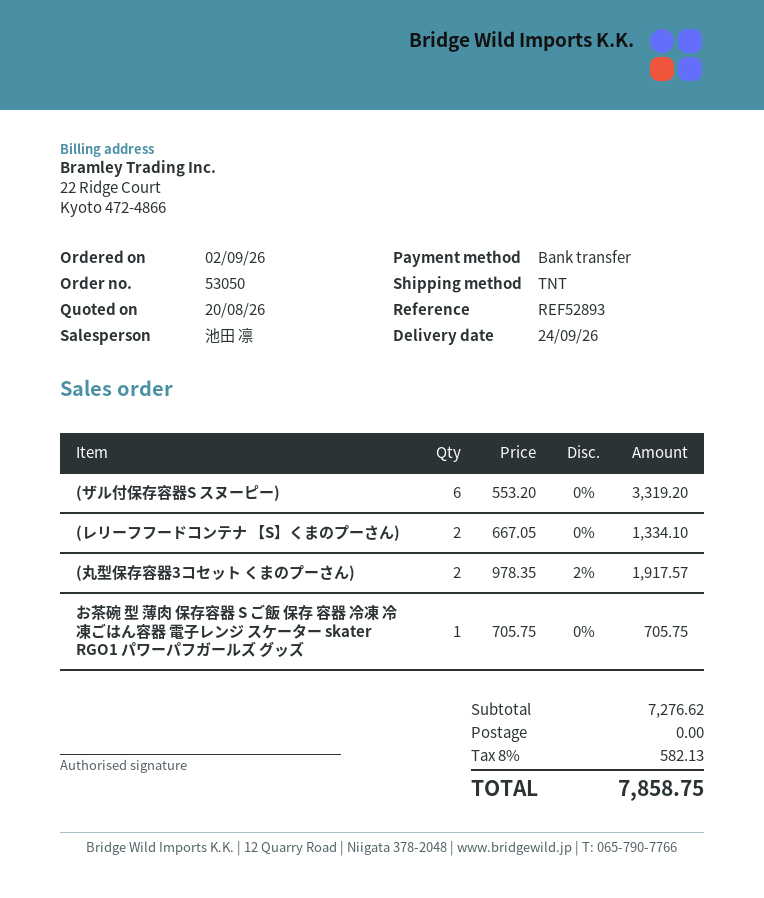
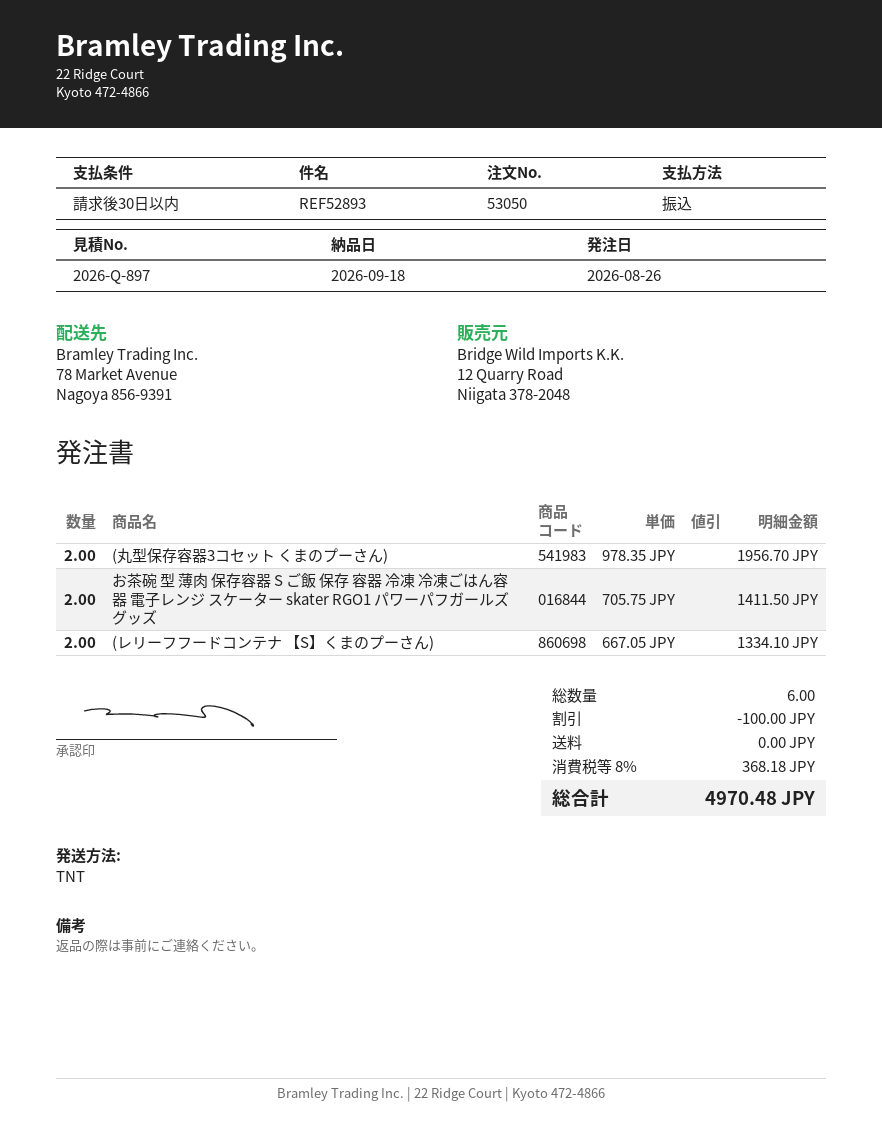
order date: 2026-09-02 -> 2026-08-26
delivery date: 2026-09-24 -> 2026-09-18
(ザル付保存容器S スヌーピー): 6 x 553.20 = 3319.20 -> none
(丸型保存容器3コセット くまのプーさん): 2 x 978.35 - 2% = 1917.57 -> 2 x 978.35 = 1956.70
お茶碗 型 薄肉 保存容器 S ご飯 保存 容器 冷凍 冷凍ごはん容器 電子レンジ スケーター skater RGO1 パワーパフガールズ グッズ: 1 x 705.75 = 705.75 -> 2 x 705.75 = 1411.50
discount: none -> 100.00
tax: 8% = 582.13 -> 8% = 368.18
total: 7858.75 -> 4970.48

